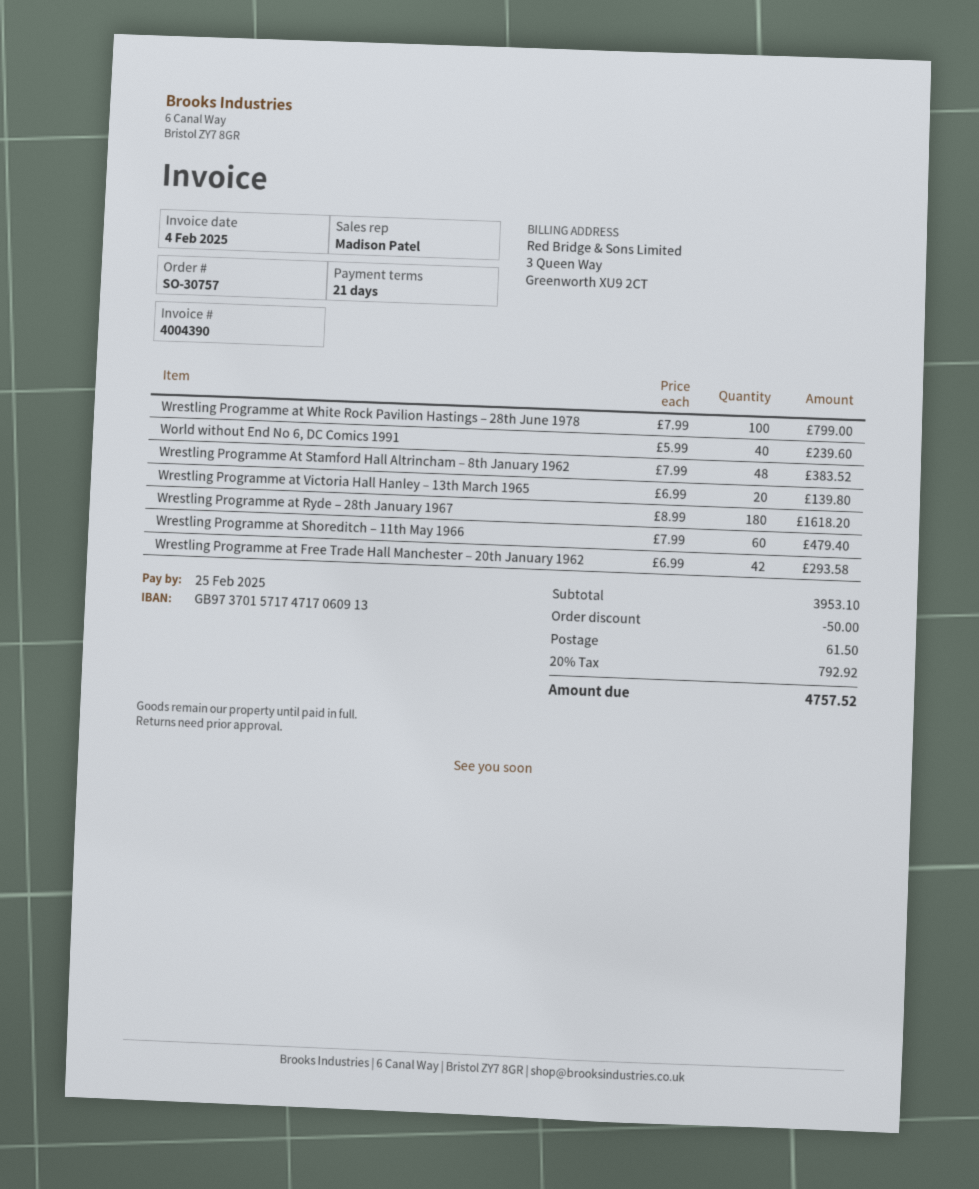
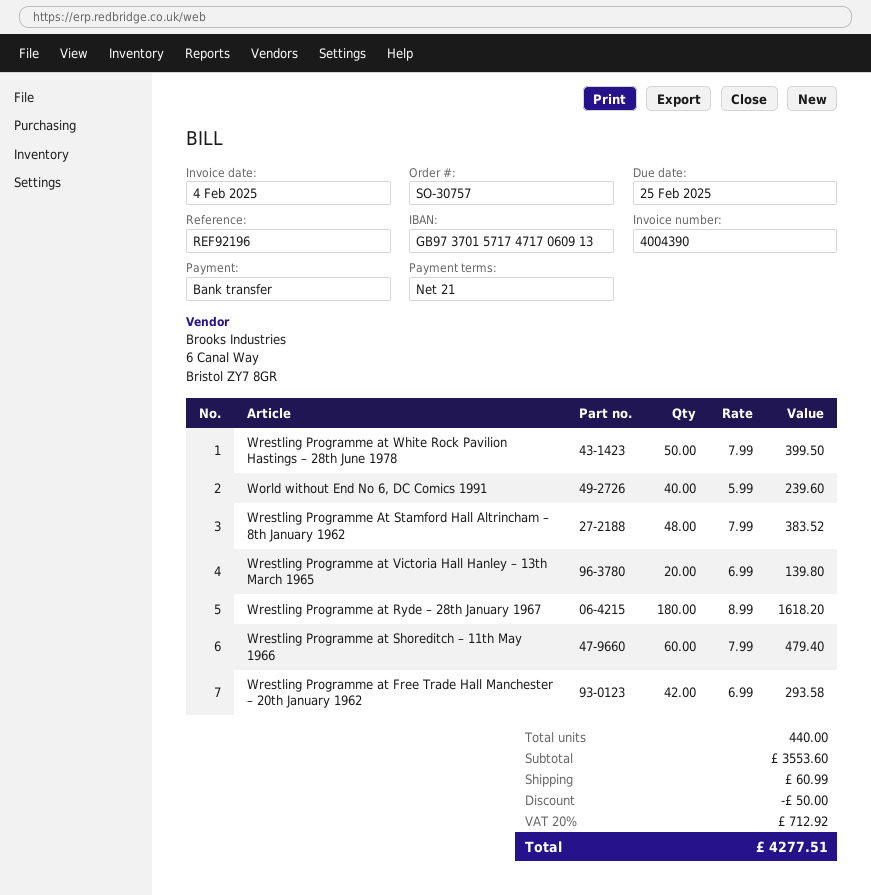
Wrestling Programme at White Rock Pavilion Hastings – 28th June 1978: 100 x 7.99 = 799.00 -> 50 x 7.99 = 399.50
subtotal: 3953.10 -> 3553.60
shipping: 61.50 -> 60.99
tax: 20% = 792.92 -> 20% = 712.92
total: 4757.52 -> 4277.51

